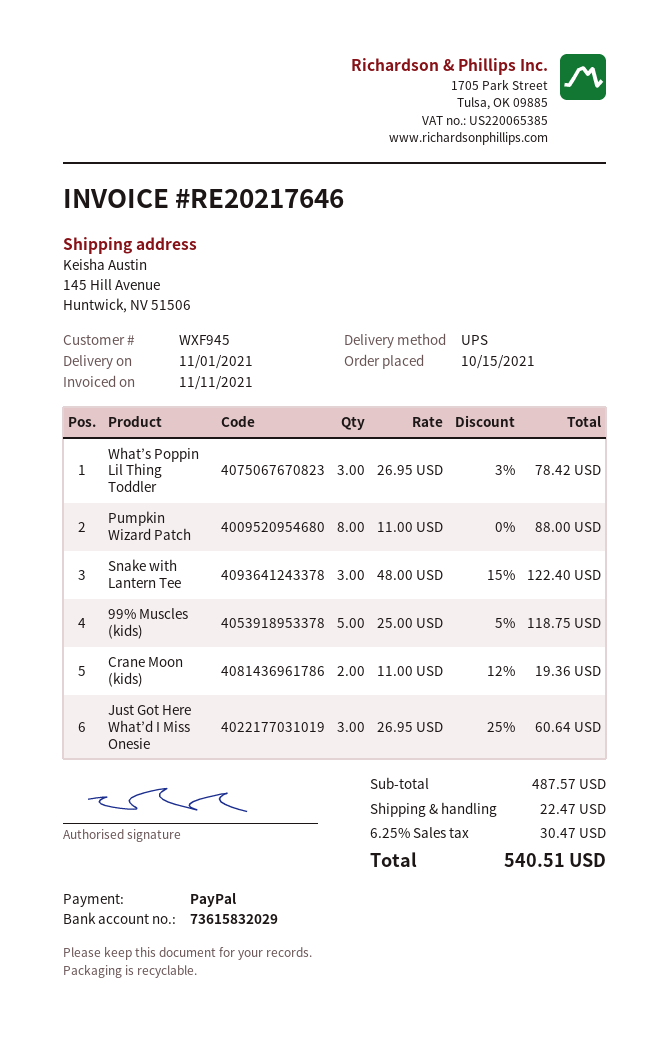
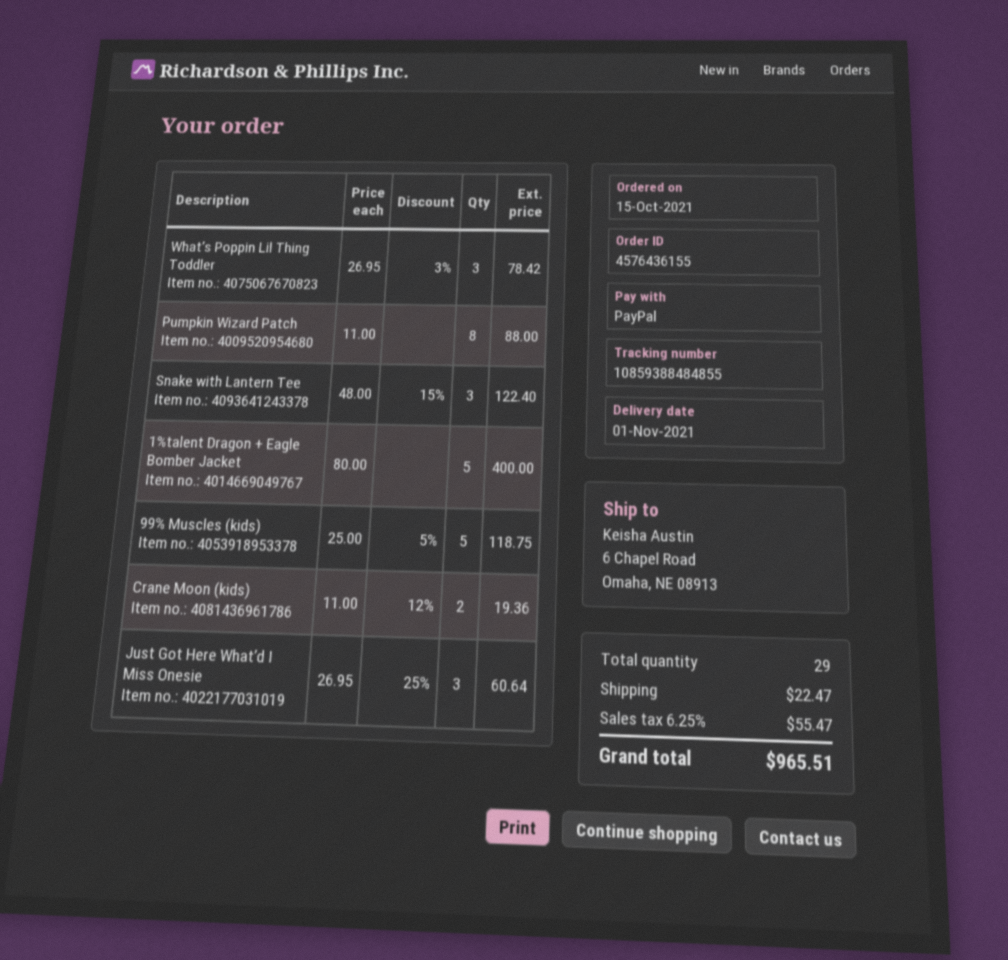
ship to: 145 Hill Avenue, Huntwick, NV 51506 -> 6 Chapel Road, Omaha, NE 08913
1%talent Dragon + Eagle Bomber Jacket: none -> 5 x 80.00 = 400.00
tax: 6.25% = 30.47 -> 6.25% = 55.47
total: 540.51 -> 965.51

